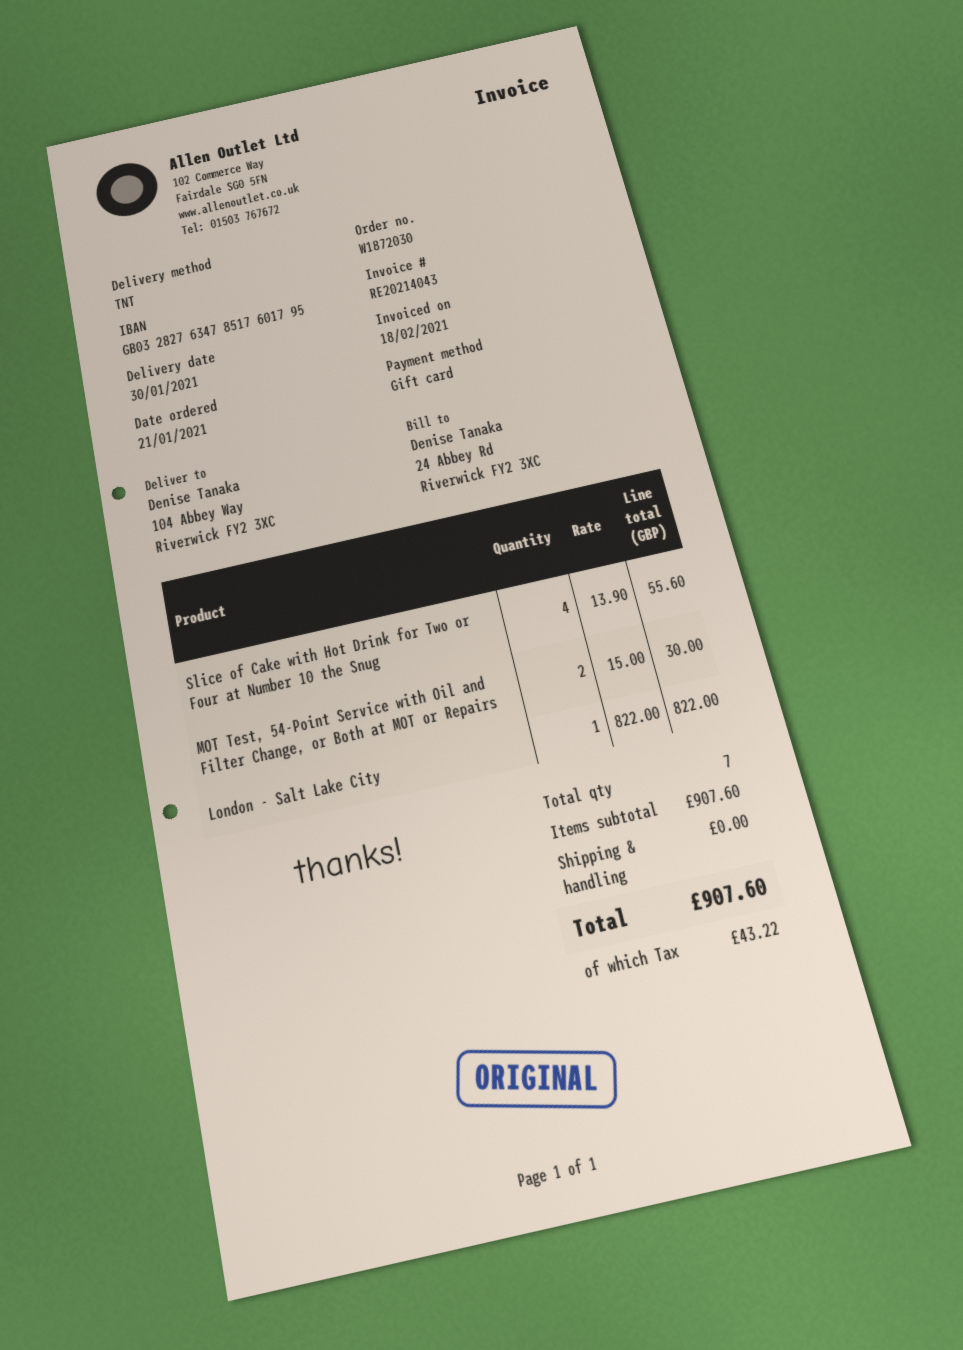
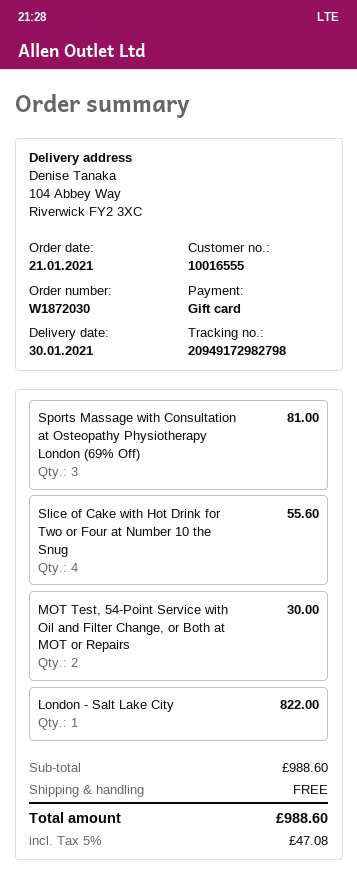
Sports Massage with Consultation at Osteopathy Physiotherapy London (69% Off): none -> 3 for 81.00
subtotal: 907.60 -> 988.60
tax: 43.22 -> 47.08
total: 907.60 -> 988.60

